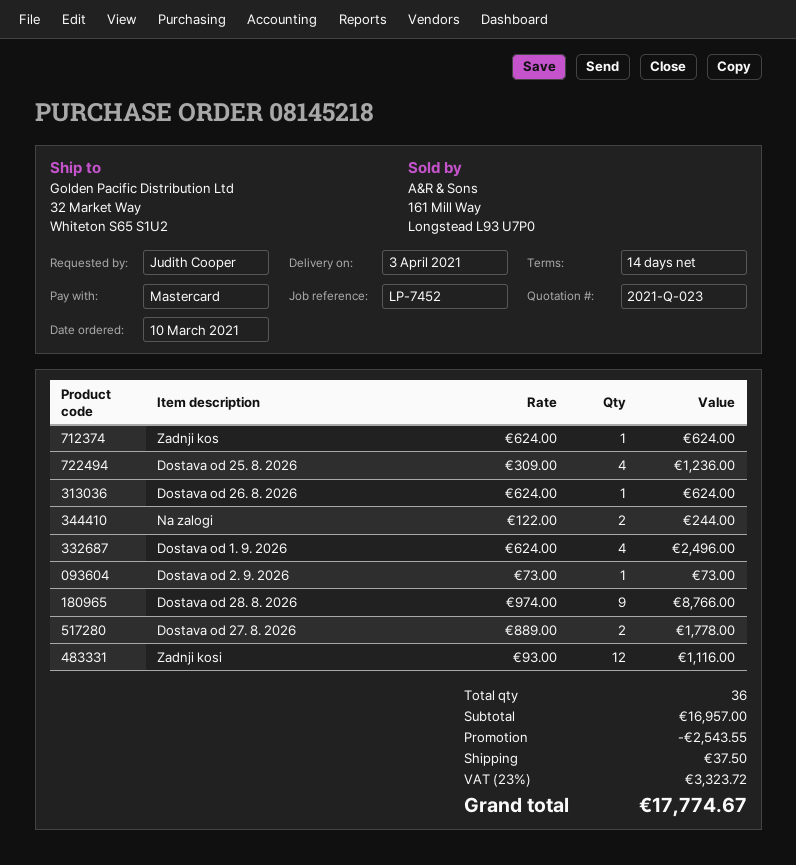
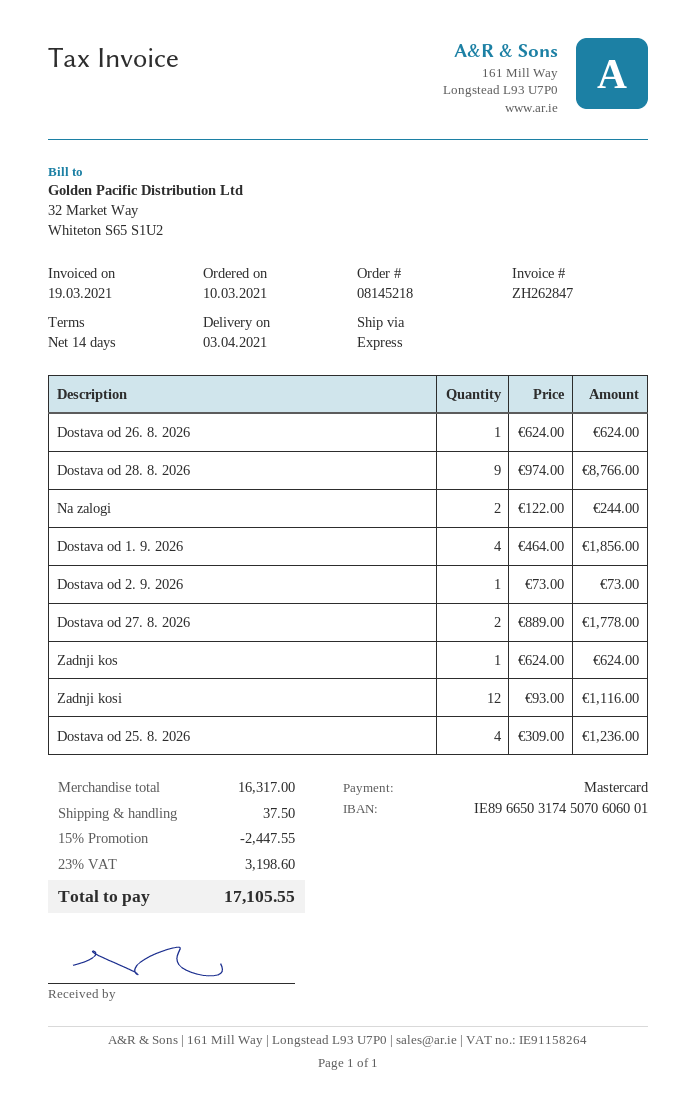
Dostava od 1. 9. 2026: 4 x 624.00 = 2496.00 -> 4 x 464.00 = 1856.00
subtotal: 16957.00 -> 16317.00
discount: 2543.55 -> 2447.55
tax: 23% = 3323.72 -> 23% = 3198.60
total: 17774.67 -> 17105.55

